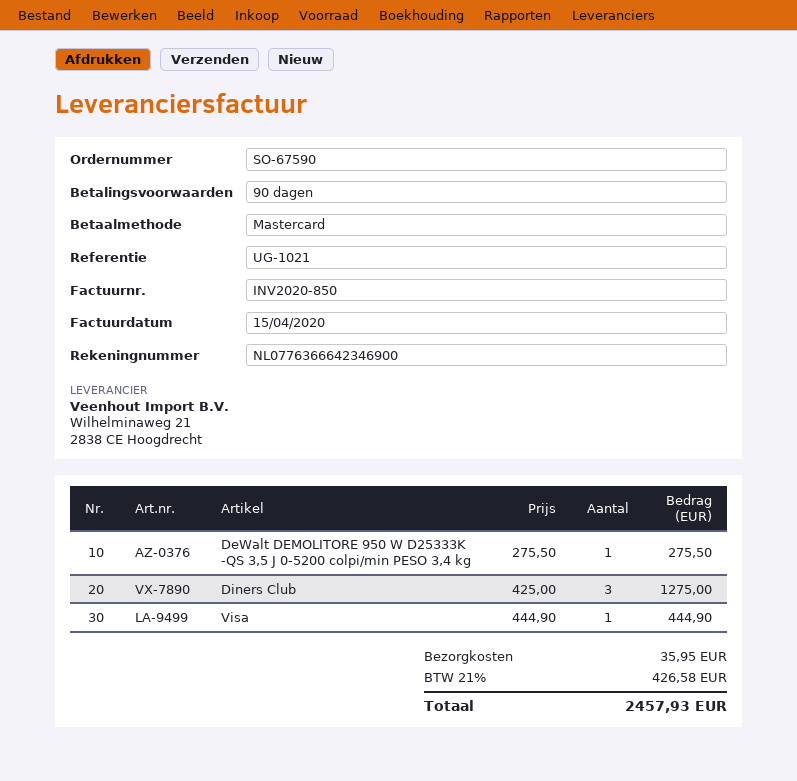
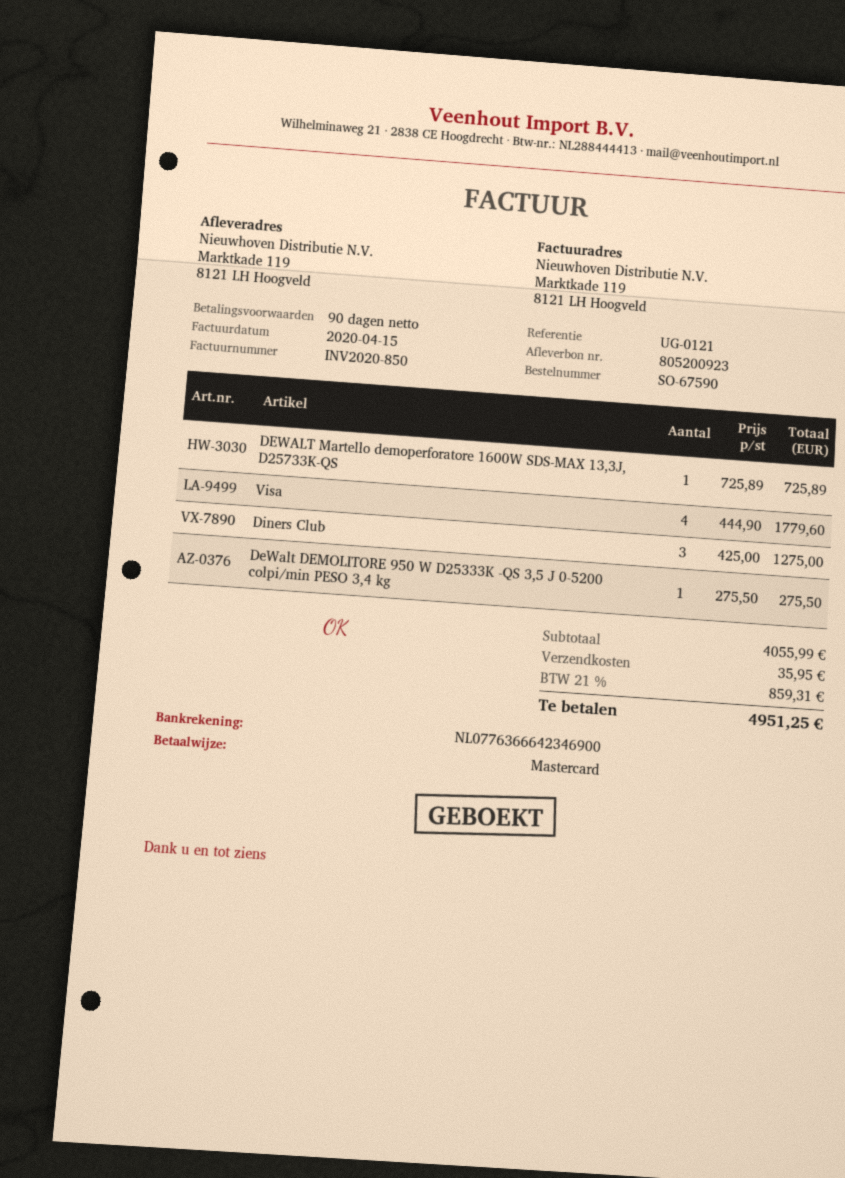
reference: UG-1021 -> UG-0121
Visa: 1 x 444.90 = 444.90 -> 4 x 444.90 = 1779.60
DEWALT Martello demoperforatore 1600W SDS-MAX 13,3J, D25733K-QS: none -> 1 x 725.89 = 725.89
tax: 21% = 426.58 -> 21% = 859.31
total: 2457.93 -> 4951.25

